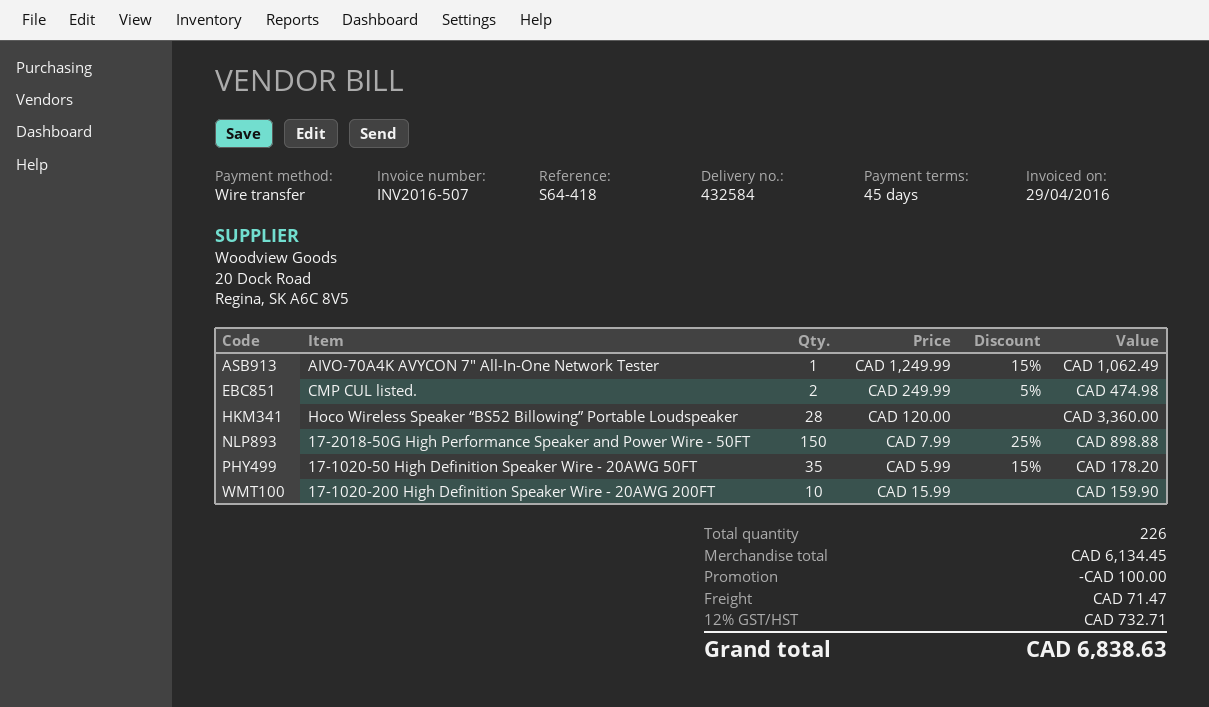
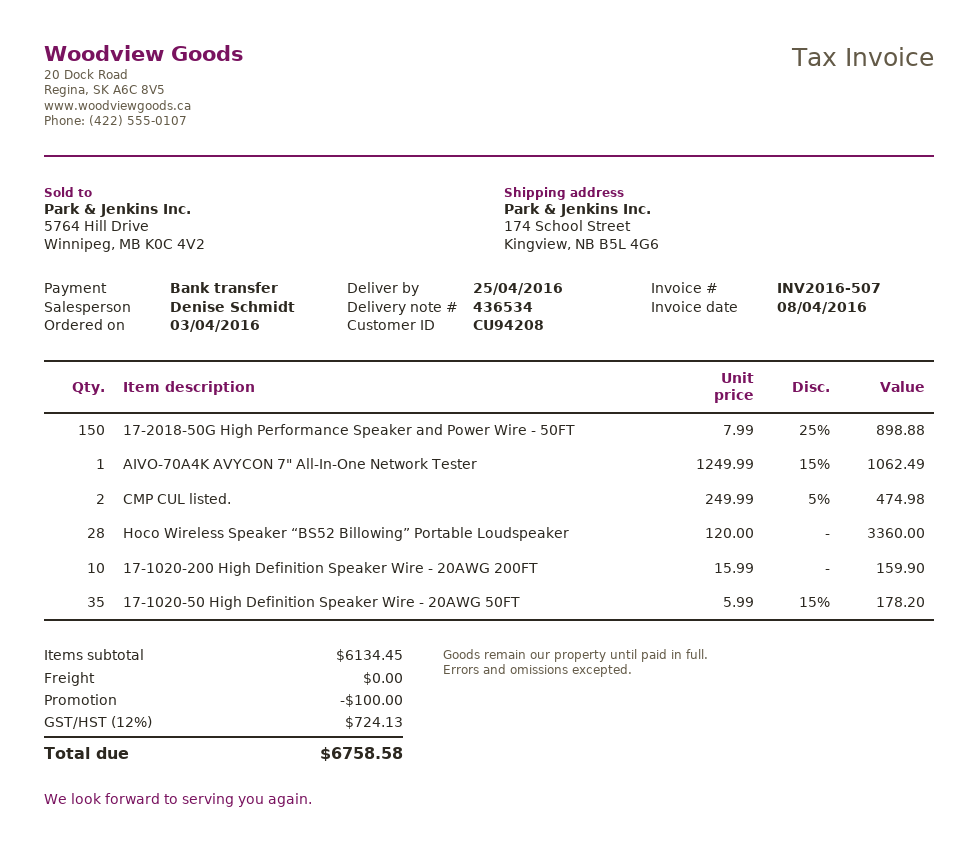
delivery note number: 432584 -> 436534
invoice date: 2016-04-29 -> 2016-04-08
shipping: 71.47 -> 0.00
tax: 12% = 732.71 -> 12% = 724.13
total: 6838.63 -> 6758.58

